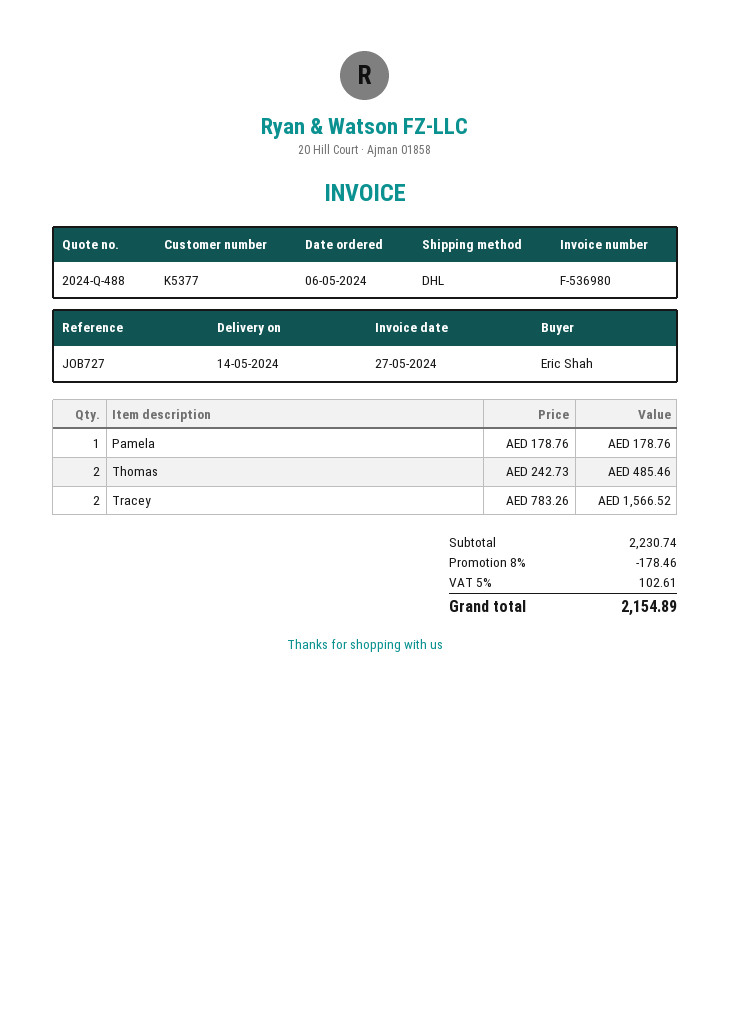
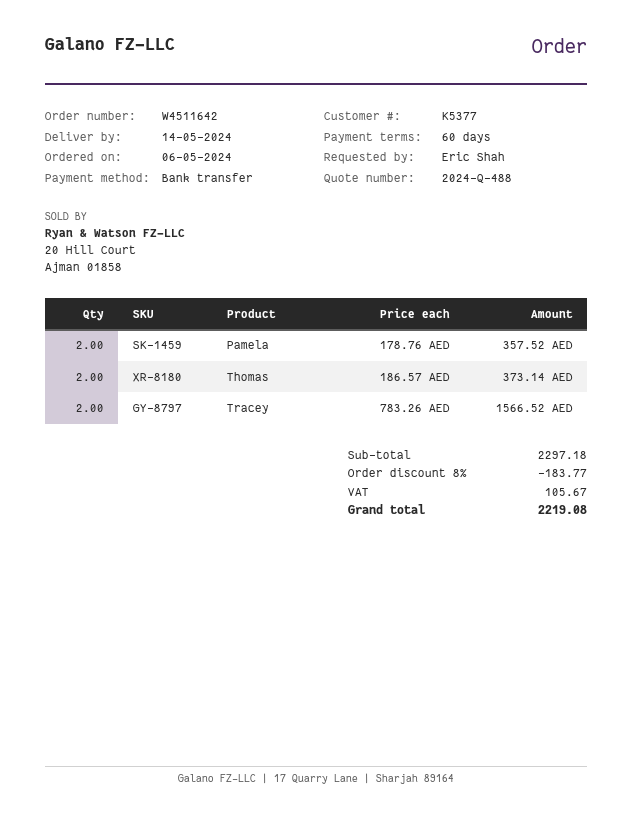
Pamela: 1 x 178.76 = 178.76 -> 2 x 178.76 = 357.52
Thomas: 2 x 242.73 = 485.46 -> 2 x 186.57 = 373.14
subtotal: 2230.74 -> 2297.18
discount: 8% = 178.46 -> 8% = 183.77
tax: 102.61 -> 105.67
total: 2154.89 -> 2219.08

